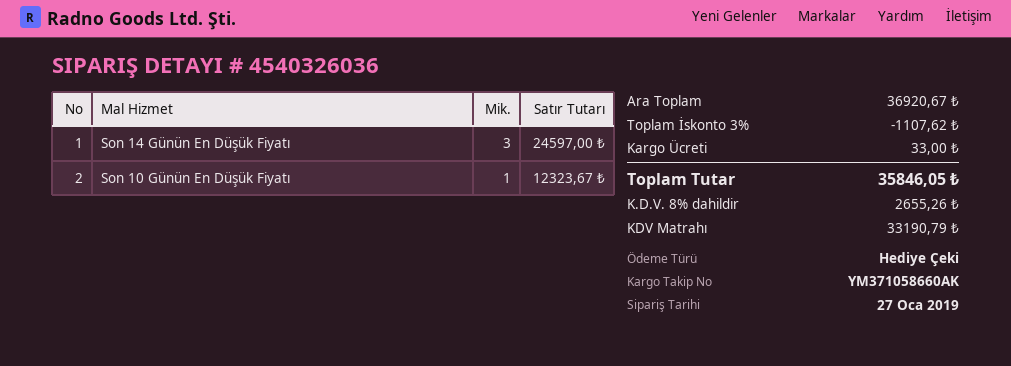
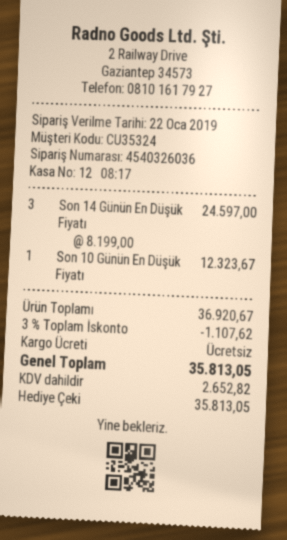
order date: 2019-01-27 -> 2019-01-22
shipping: 33.00 -> 0.00
tax: 2655.26 -> 2652.82
total: 35846.05 -> 35813.05

